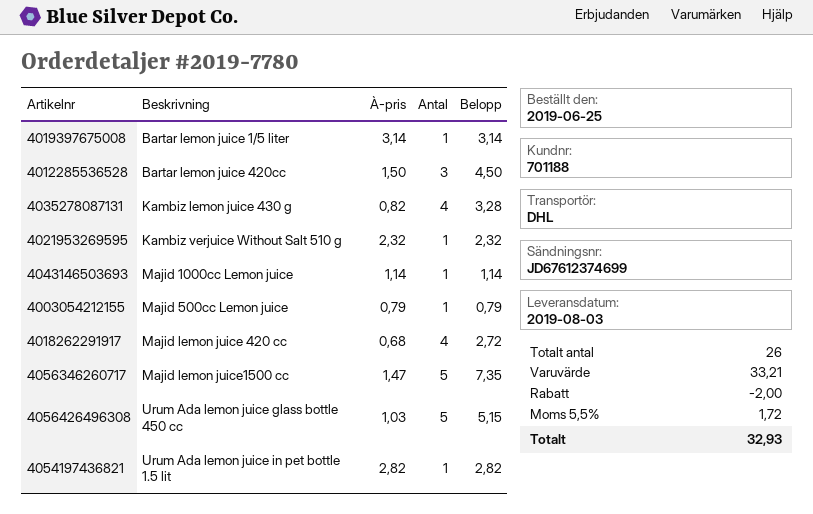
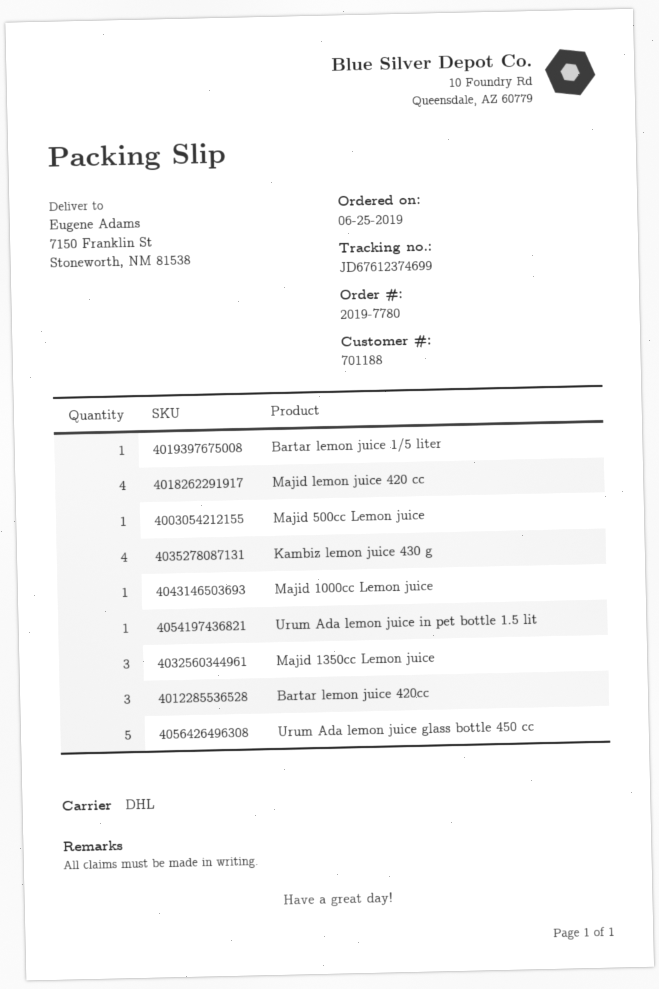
Kambiz verjuice Without Salt 510 g: 1 -> none
Majid lemon juice1500 cc: 5 -> none
Majid 1350cc Lemon juice: none -> 3

